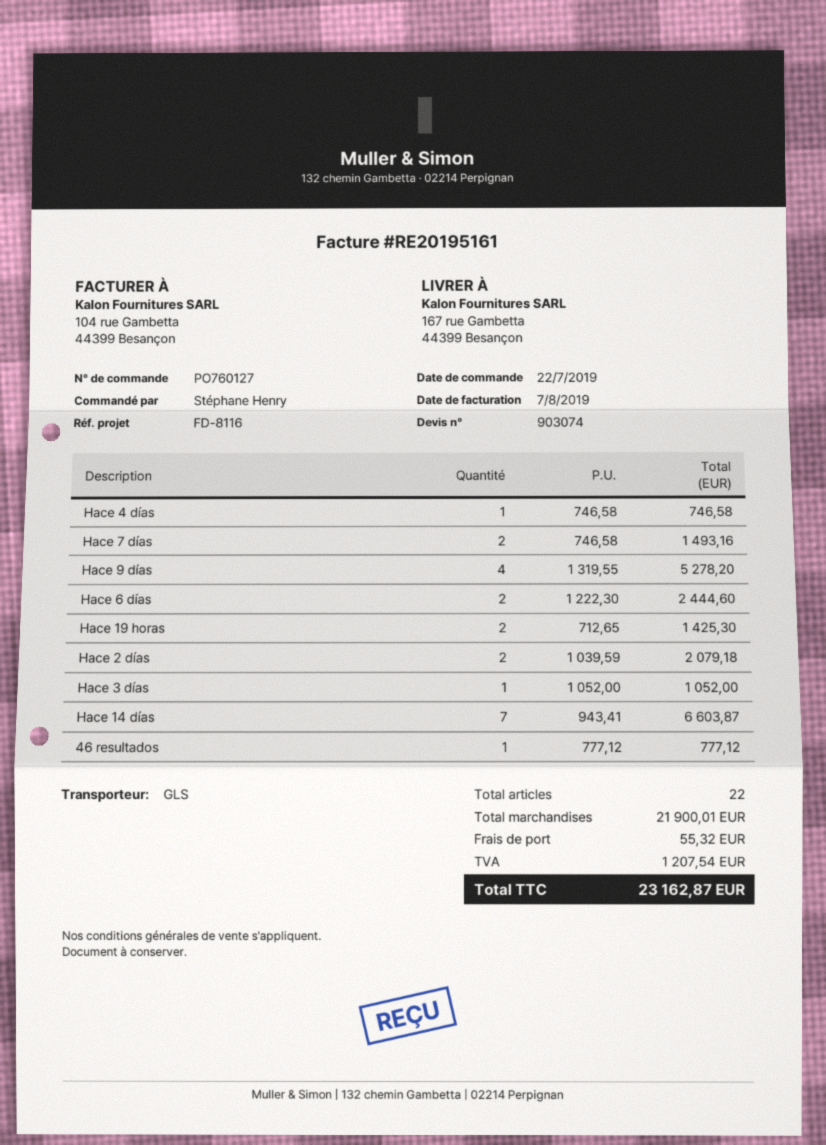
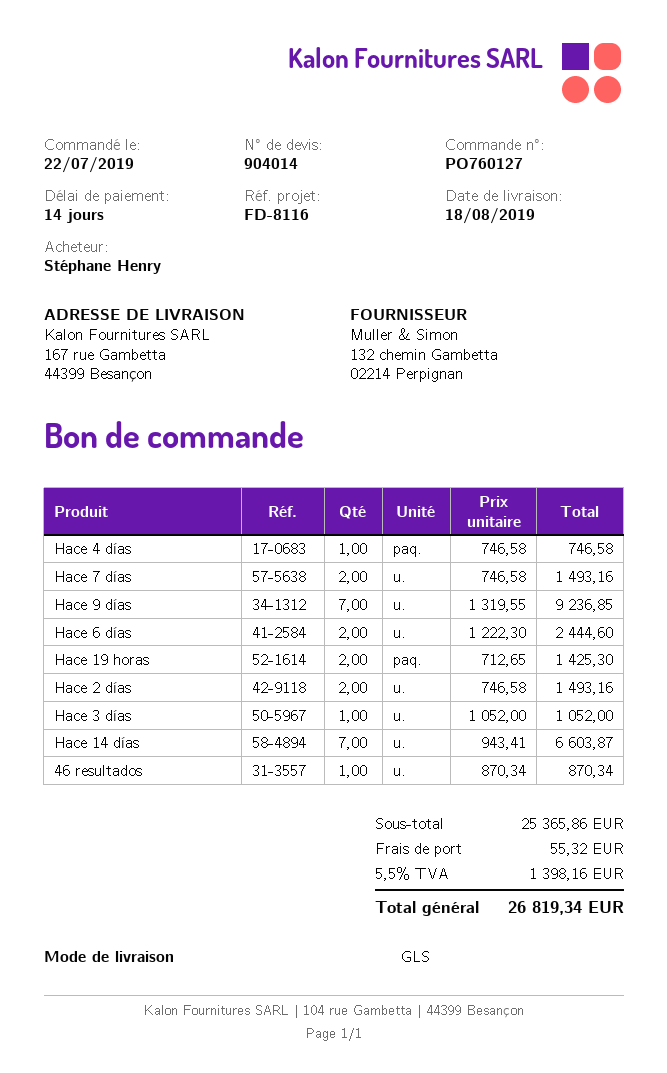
quote number: 903074 -> 904014
Hace 9 días: 4 x 1319.55 = 5278.20 -> 7 x 1319.55 = 9236.85
Hace 2 días: 2 x 1039.59 = 2079.18 -> 2 x 746.58 = 1493.16
46 resultados: 1 x 777.12 = 777.12 -> 1 x 870.34 = 870.34
subtotal: 21900.01 -> 25365.86
tax: 1207.54 -> 1398.16
total: 23162.87 -> 26819.34

